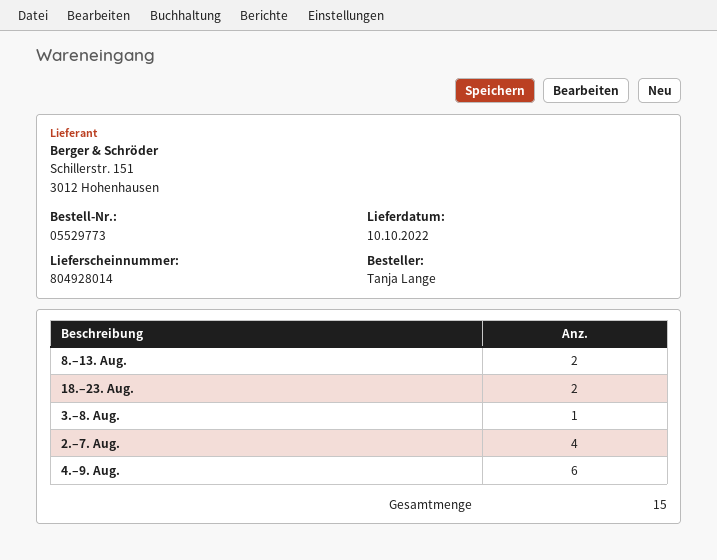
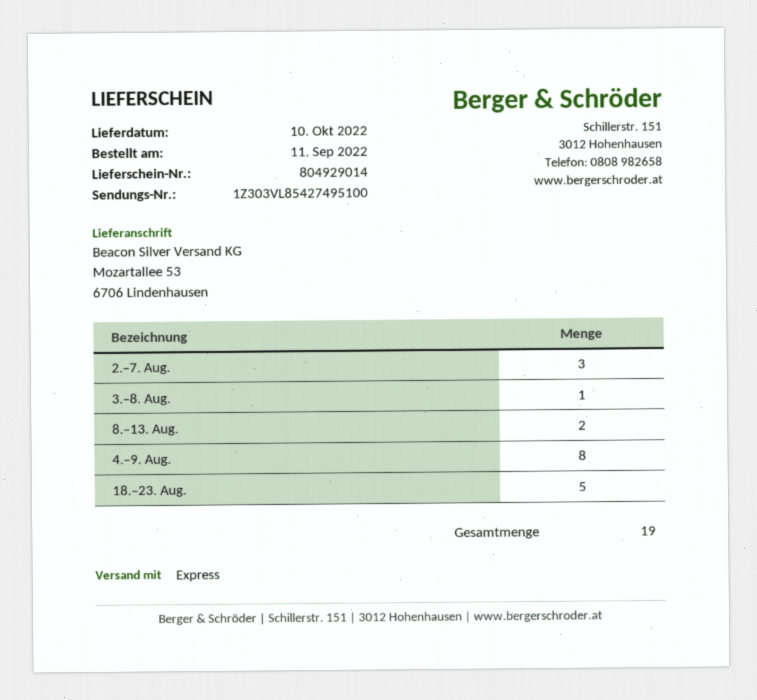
delivery note number: 804928014 -> 804929014
18.–23. Aug.: 2 -> 5
2.–7. Aug.: 4 -> 3
4.–9. Aug.: 6 -> 8
total quantity: 15 -> 19

